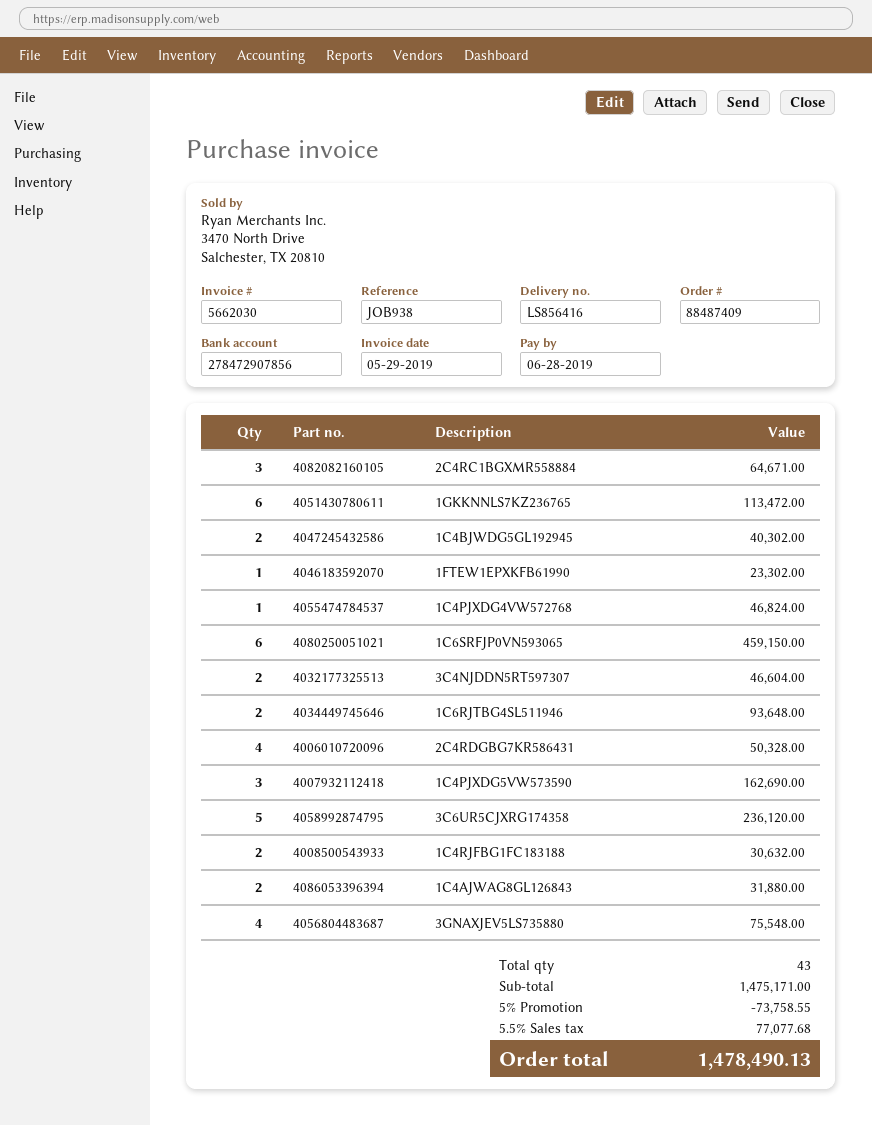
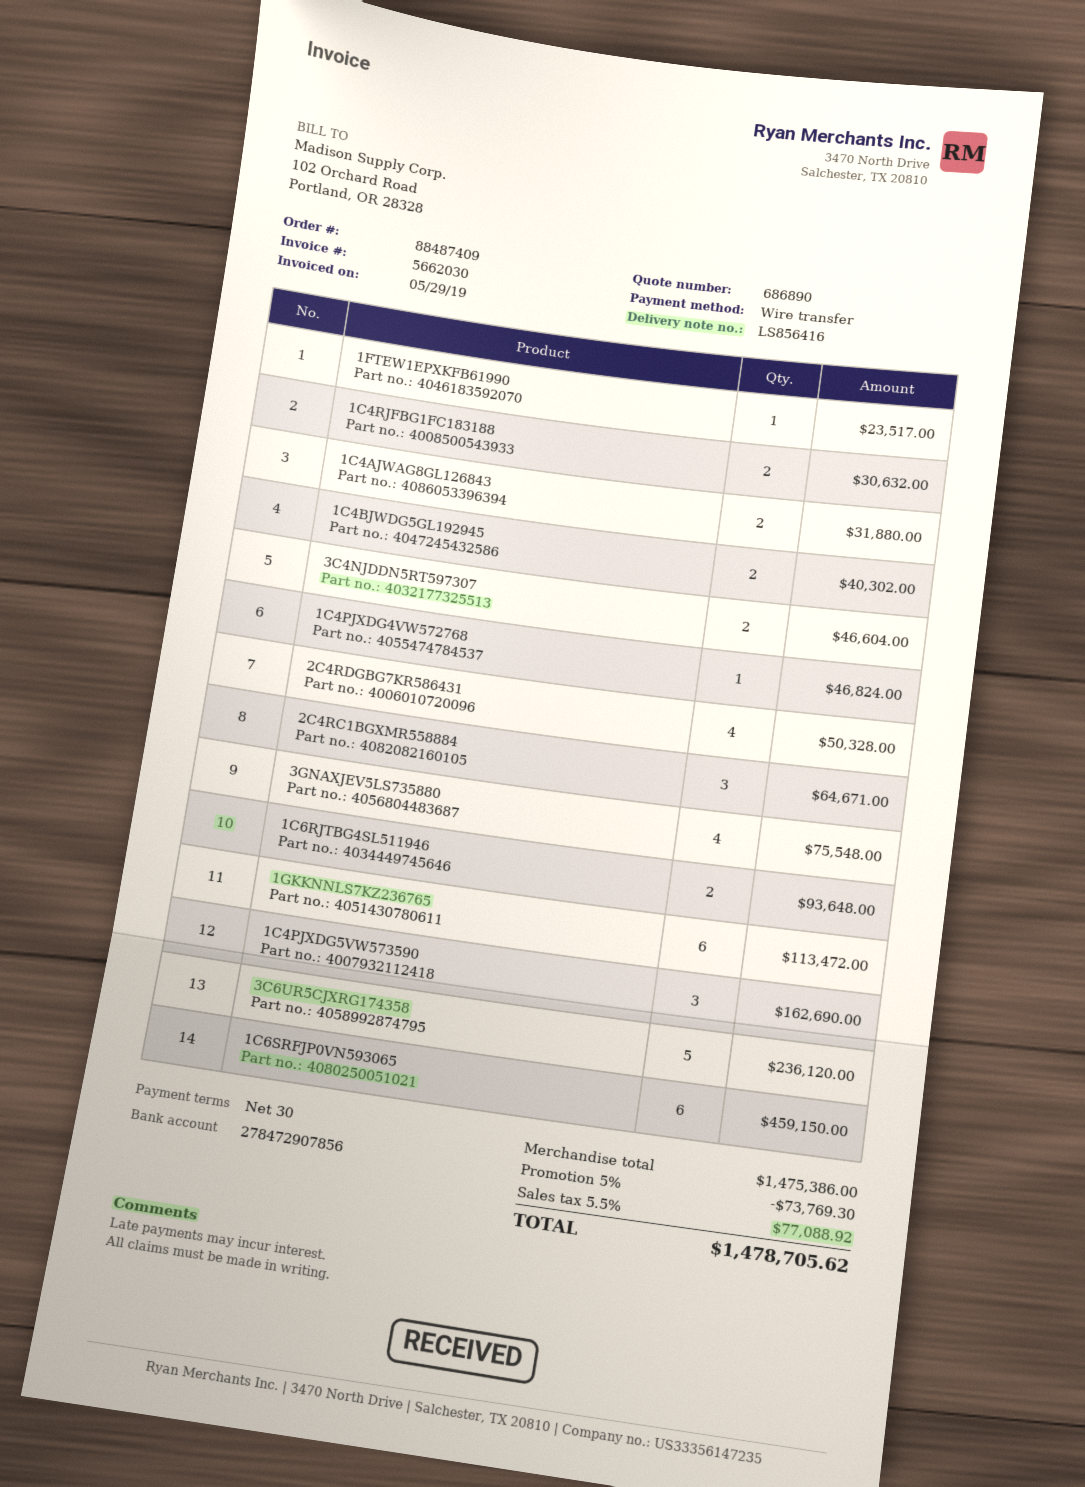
1FTEW1EPXKFB61990: 1 for 23302.00 -> 1 for 23517.00
subtotal: 1475171.00 -> 1475386.00
discount: 5% = 73758.55 -> 5% = 73769.30
tax: 5.5% = 77077.68 -> 5.5% = 77088.92
total: 1478490.13 -> 1478705.62

